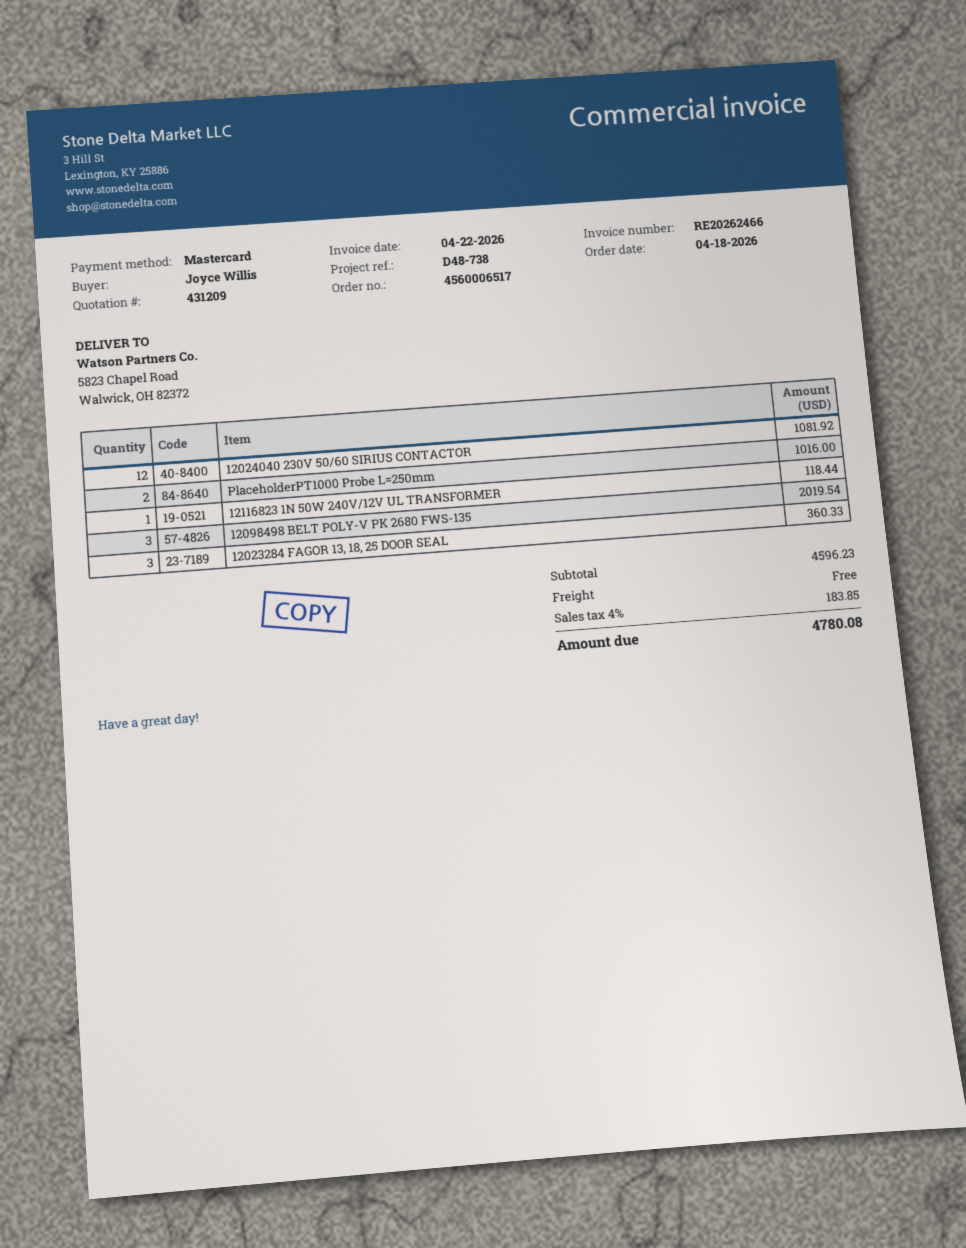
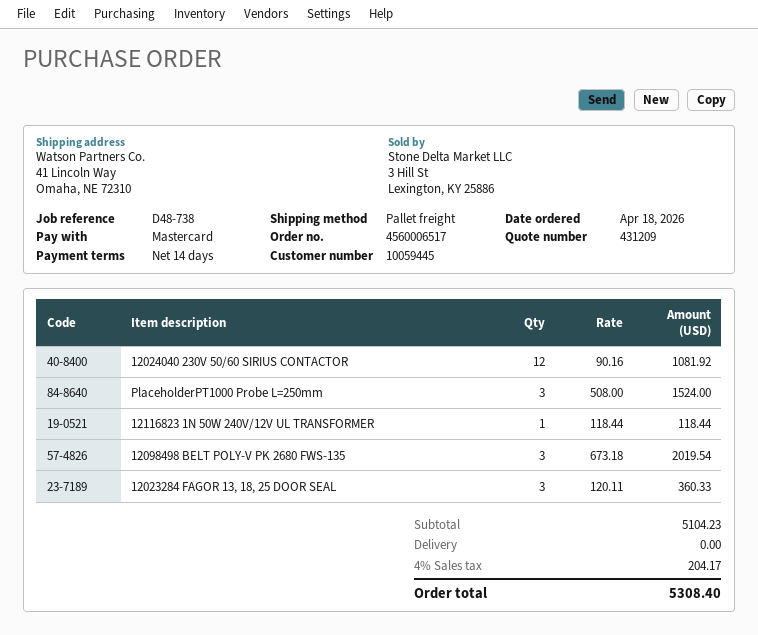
ship to: 5823 Chapel Road, Walwick, OH 82372 -> 41 Lincoln Way, Omaha, NE 72310
PlaceholderPT1000 Probe L=250mm: 2 for 1016.00 -> 3 for 1524.00
subtotal: 4596.23 -> 5104.23
tax: 4% = 183.85 -> 4% = 204.17
total: 4780.08 -> 5308.40

